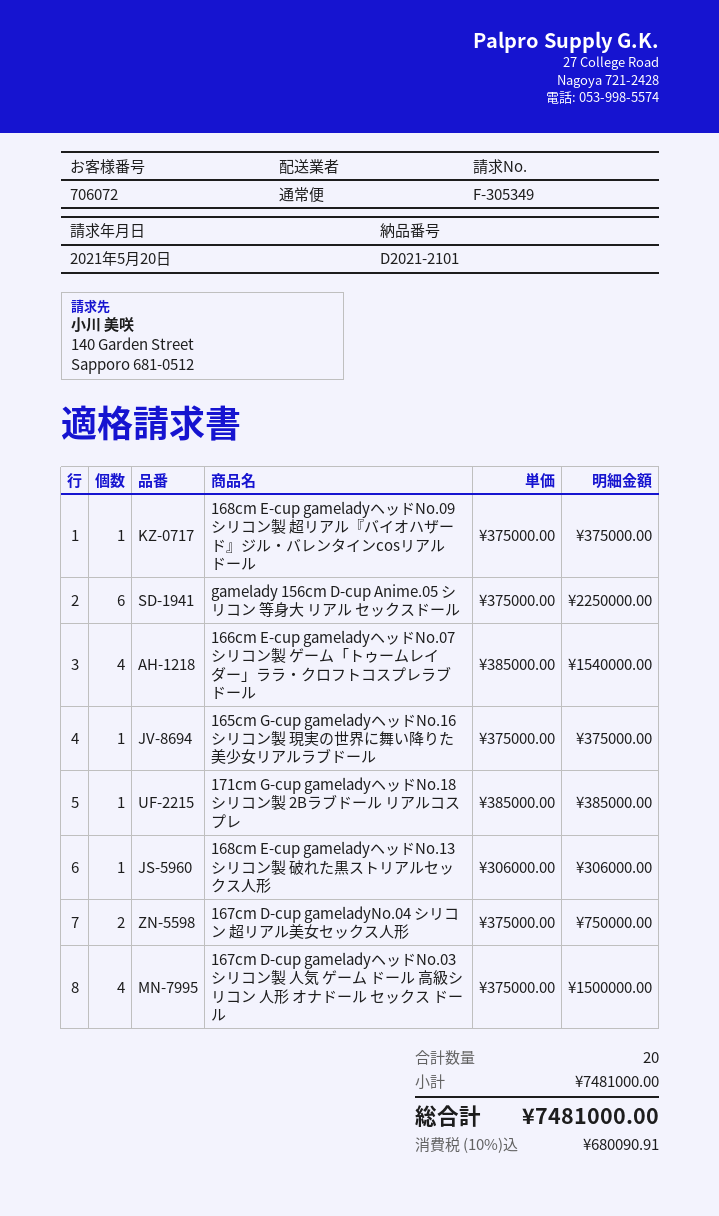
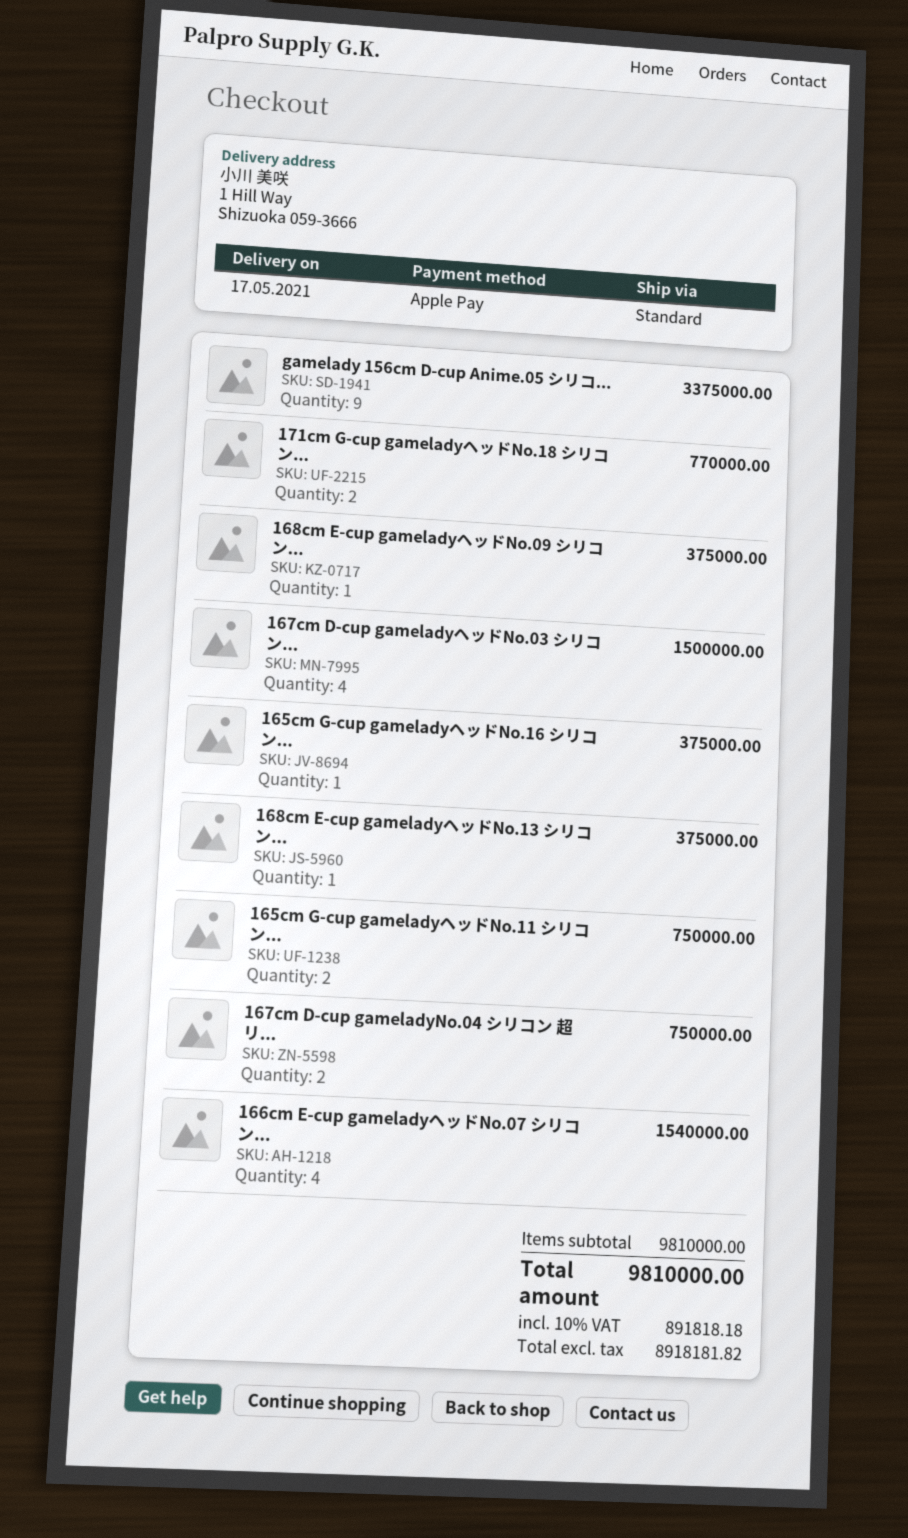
gamelady 156cm D-cup Anime.05 シリコン 等身大 リアル セックスドール: 6 for 2250000.00 -> 9 for 3375000.00
171cm G-cup gameladyヘッドNo.18 シリコン製 2Bラブドール リアルコスプレ: 1 for 385000.00 -> 2 for 770000.00
168cm E-cup gameladyヘッドNo.13 シリコン製 破れた黒ストリアルセックス人形: 1 for 306000.00 -> 1 for 375000.00
165cm G-cup gameladyヘッドNo.11 シリコン...: none -> 2 for 750000.00
subtotal: 7481000.00 -> 9810000.00
tax: 10% = 680090.91 -> 10% = 891818.18
total: 7481000.00 -> 9810000.00

